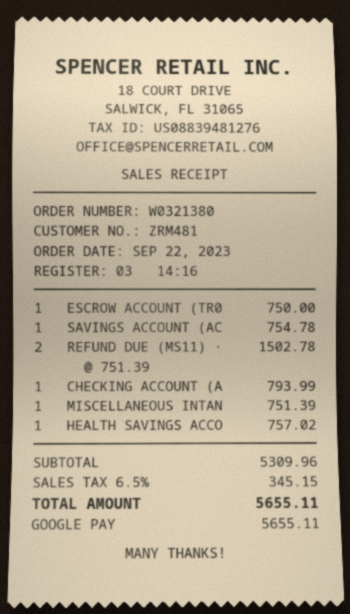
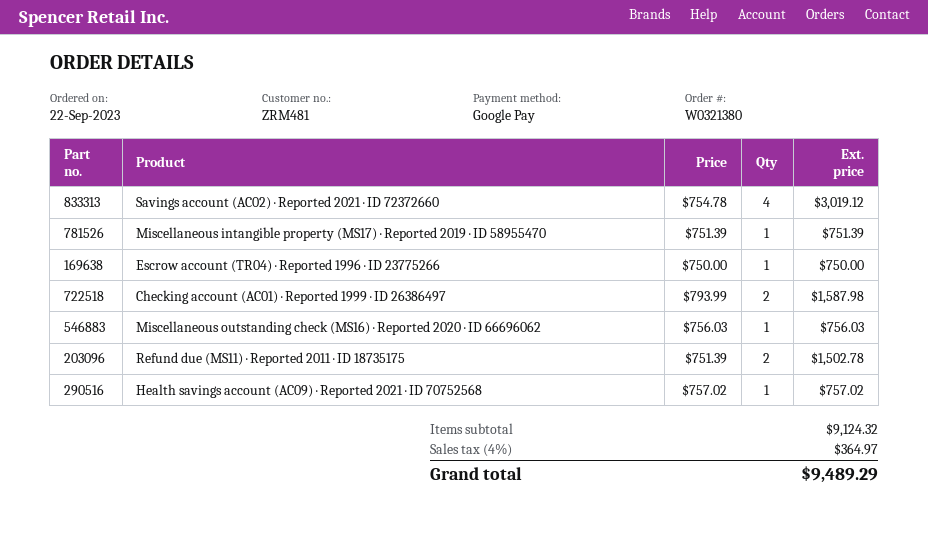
SAVINGS ACCOUNT (AC: 1 x 754.78 = 754.78 -> 4 x 754.78 = 3019.12
CHECKING ACCOUNT (A: 1 x 793.99 = 793.99 -> 2 x 793.99 = 1587.98
Miscellaneous outstanding check (MS16) · Reported 2020 · ID 66696062: none -> 1 x 756.03 = 756.03
subtotal: 5309.96 -> 9124.32
tax: 6.5% = 345.15 -> 4% = 364.97
total: 5655.11 -> 9489.29

